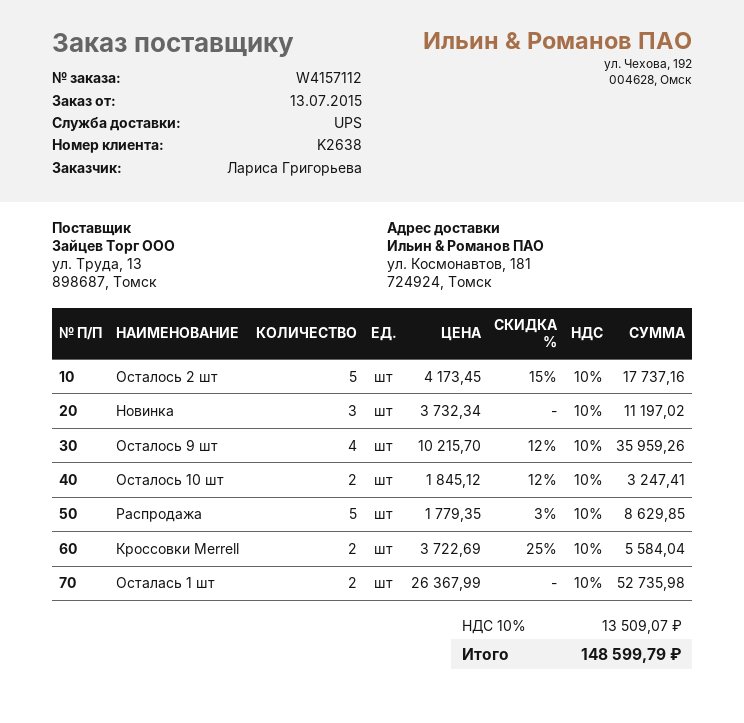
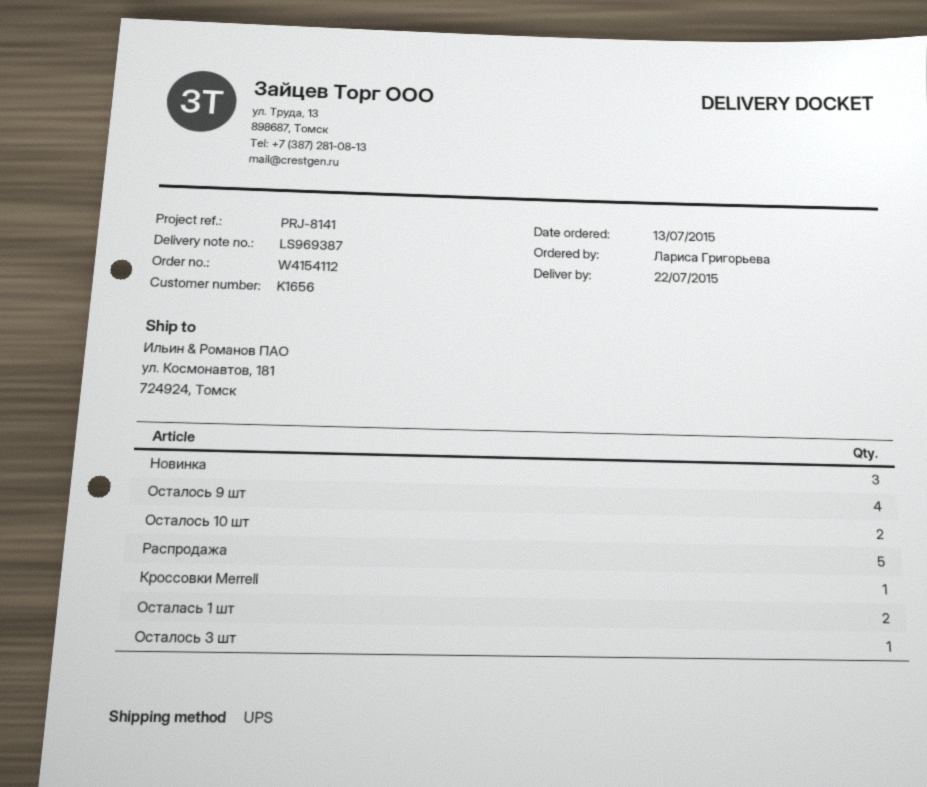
order number: W4157112 -> W4154112
customer number: K2638 -> K1656
Осталось 2 шт: 5 -> none
Кроссовки Merrell: 2 -> 1
Осталось 3 шт: none -> 1

